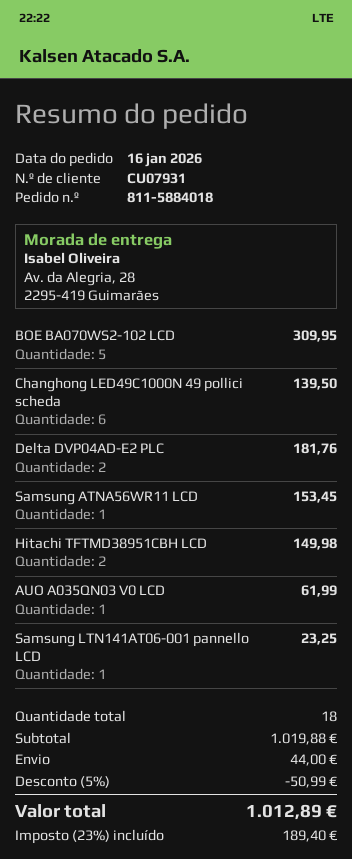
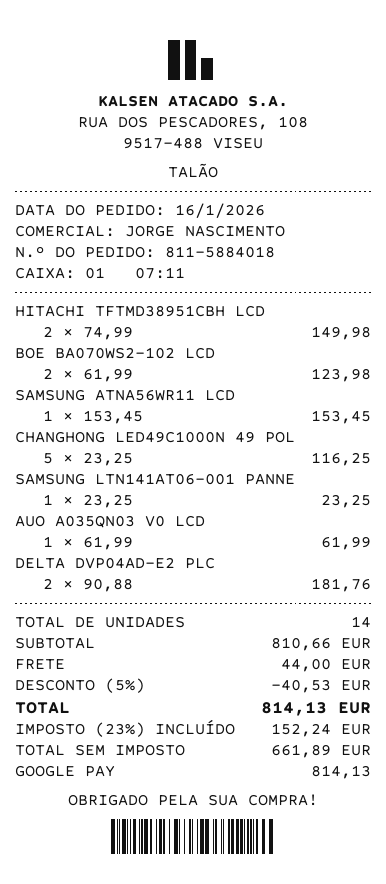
BOE BA070WS2-102 LCD: 5 for 309.95 -> 2 for 123.98
Changhong LED49C1000N 49 pollici scheda: 6 for 139.50 -> 5 for 116.25
total quantity: 18 -> 14
subtotal: 1019.88 -> 810.66
discount: 5% = 50.99 -> 5% = 40.53
tax: 23% = 189.40 -> 23% = 152.24
total: 1012.89 -> 814.13

